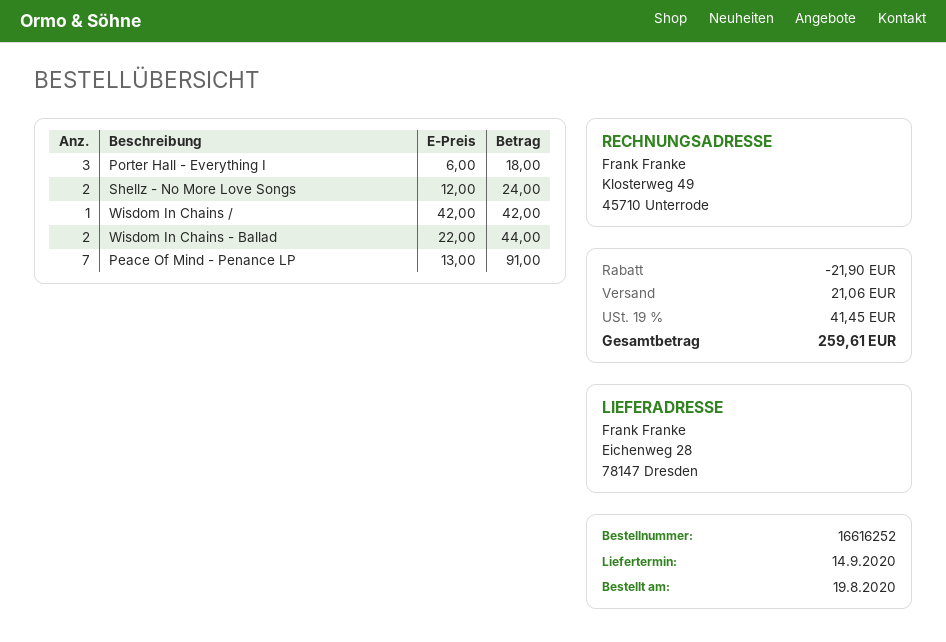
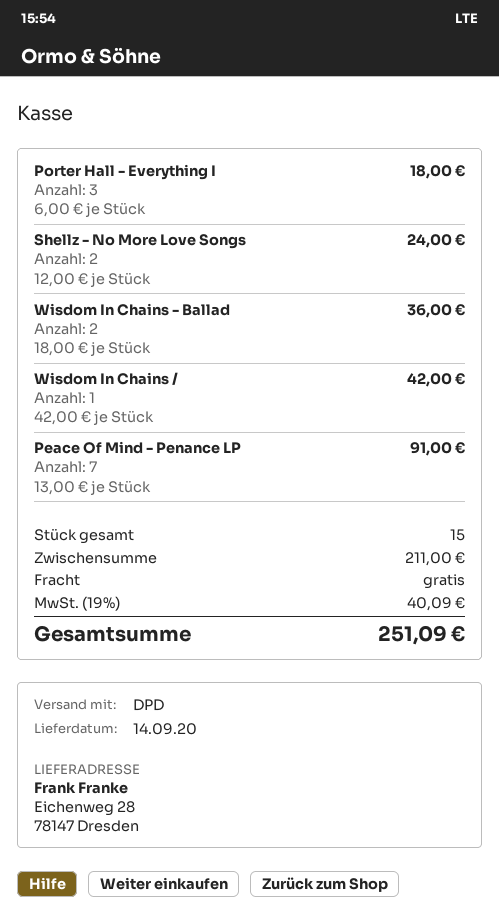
Wisdom In Chains - Ballad: 2 x 22.00 = 44.00 -> 2 x 18.00 = 36.00
discount: 21.90 -> none
shipping: 21.06 -> 0.00
tax: 19% = 41.45 -> 19% = 40.09
total: 259.61 -> 251.09

